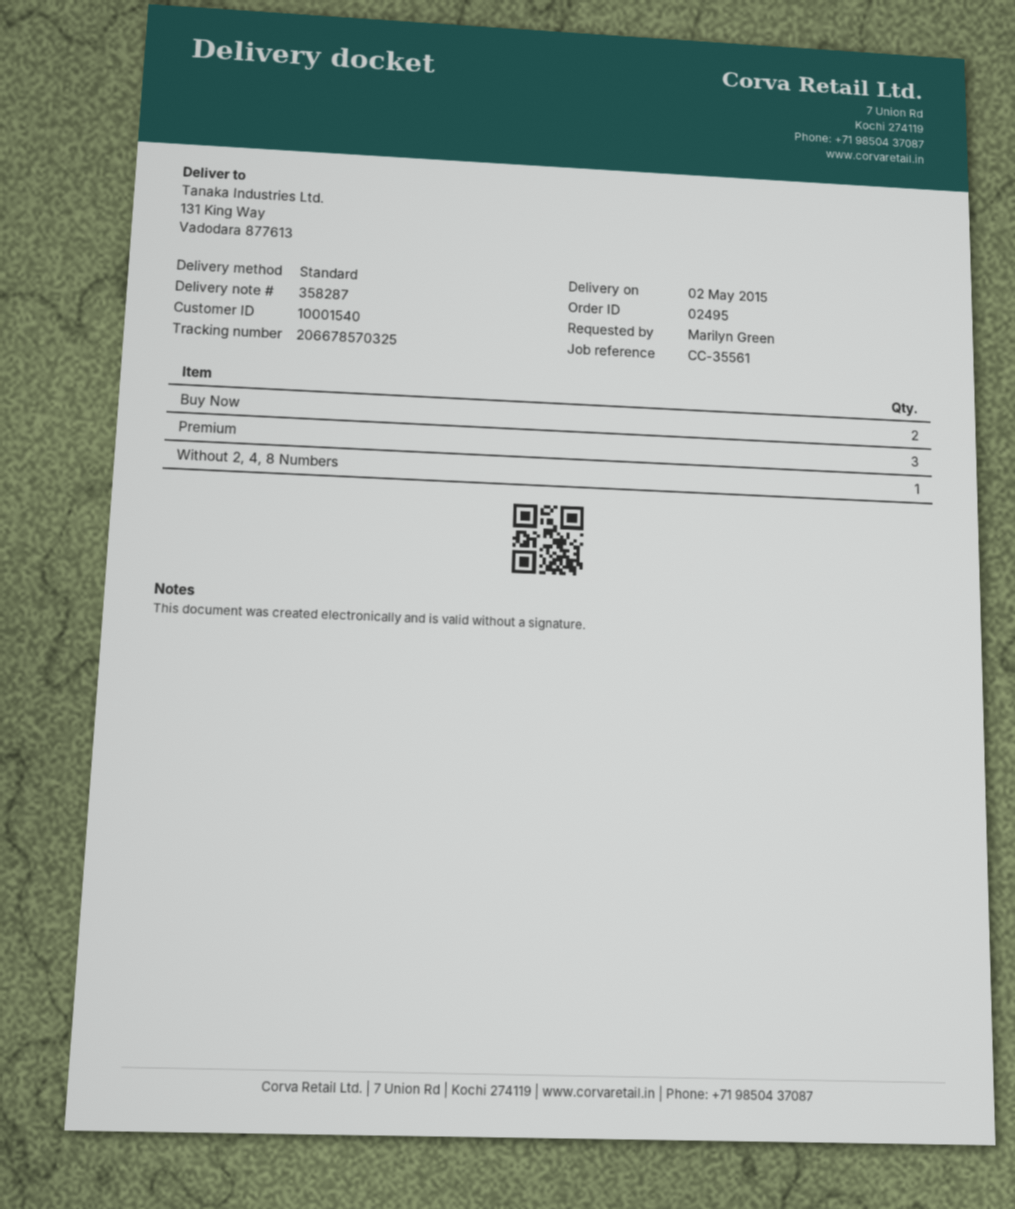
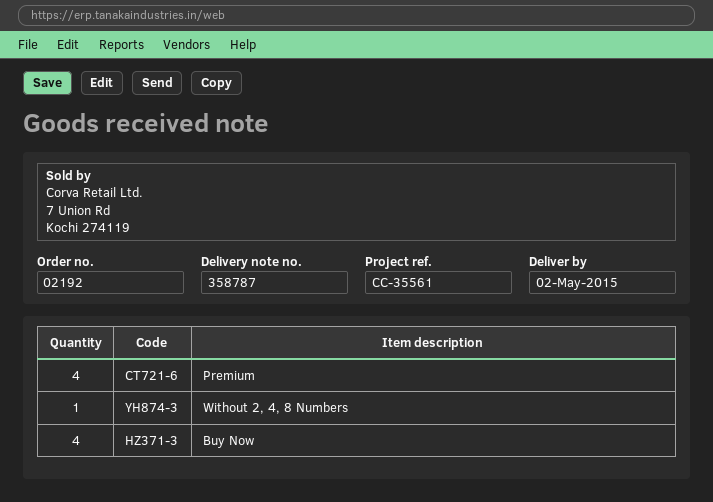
order number: 02495 -> 02192
delivery note number: 358287 -> 358787
Buy Now: 2 -> 4
Premium: 3 -> 4

